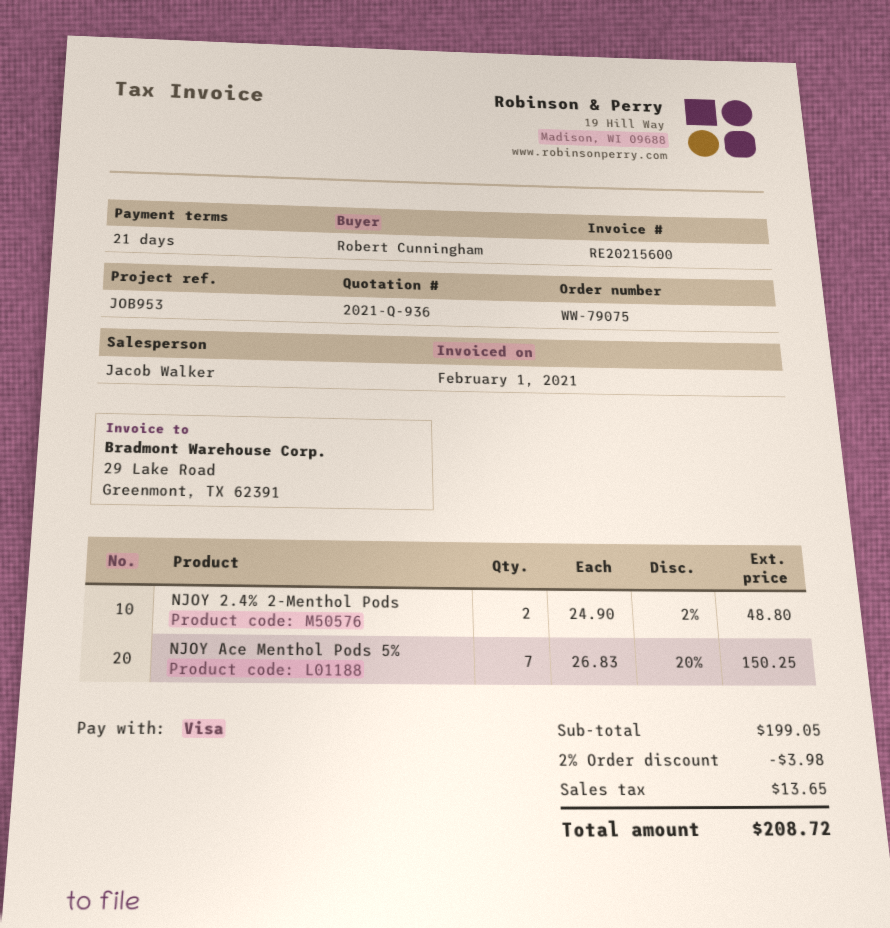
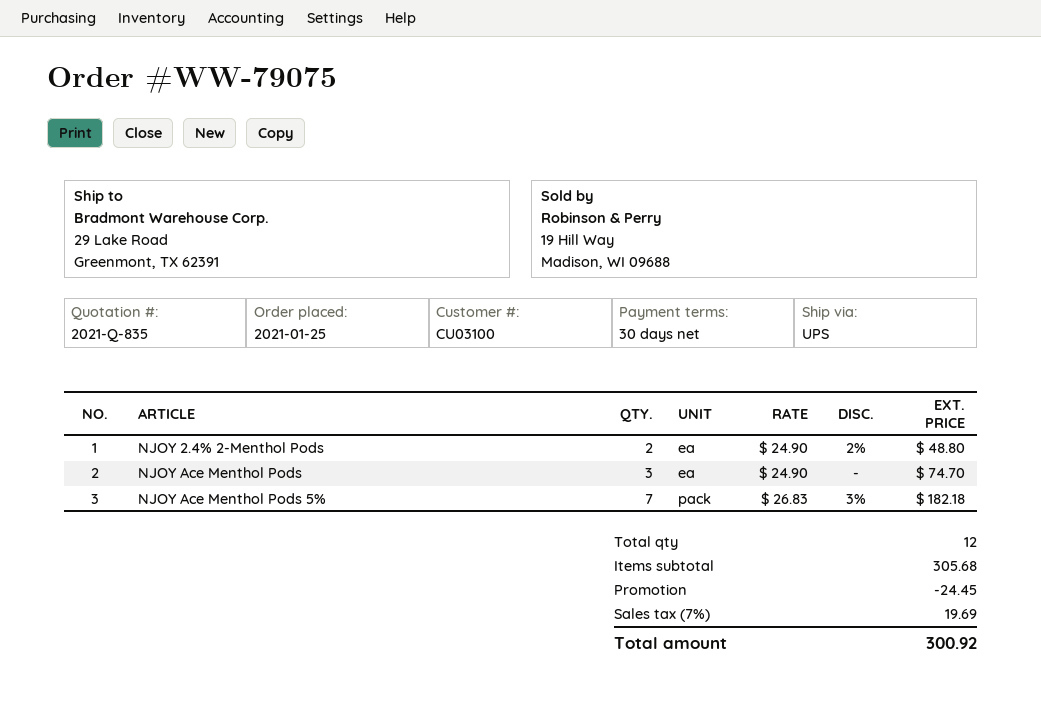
quote number: 2021-Q-936 -> 2021-Q-835
payment terms: 21 days -> 30 days
NJOY Ace Menthol Pods 5%: 7 x 26.83 - 20% = 150.25 -> 7 x 26.83 - 3% = 182.18
NJOY Ace Menthol Pods: none -> 3 x 24.90 = 74.70
subtotal: 199.05 -> 305.68
discount: 3.98 -> 24.45
tax: 13.65 -> 19.69
total: 208.72 -> 300.92

